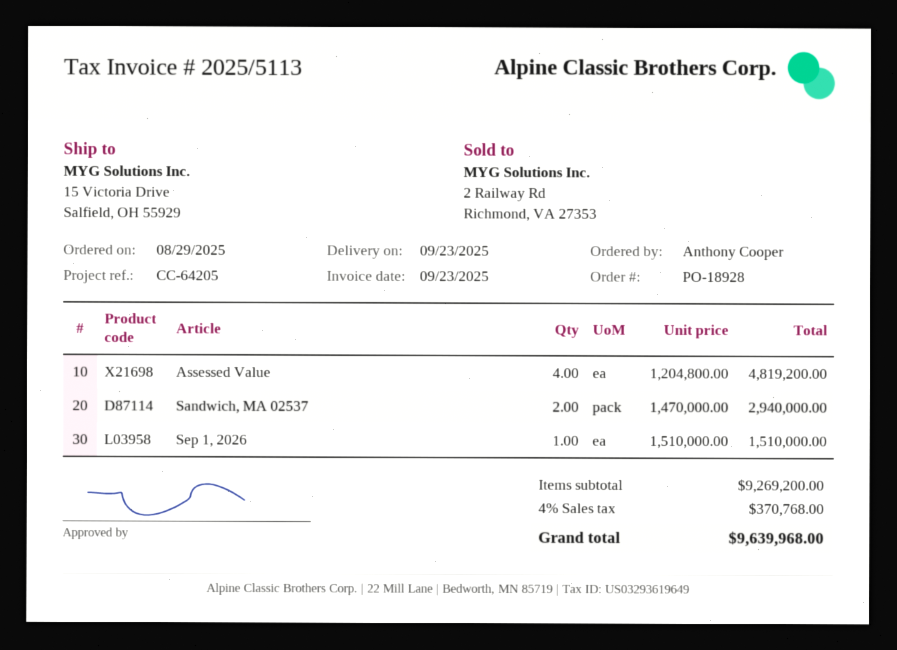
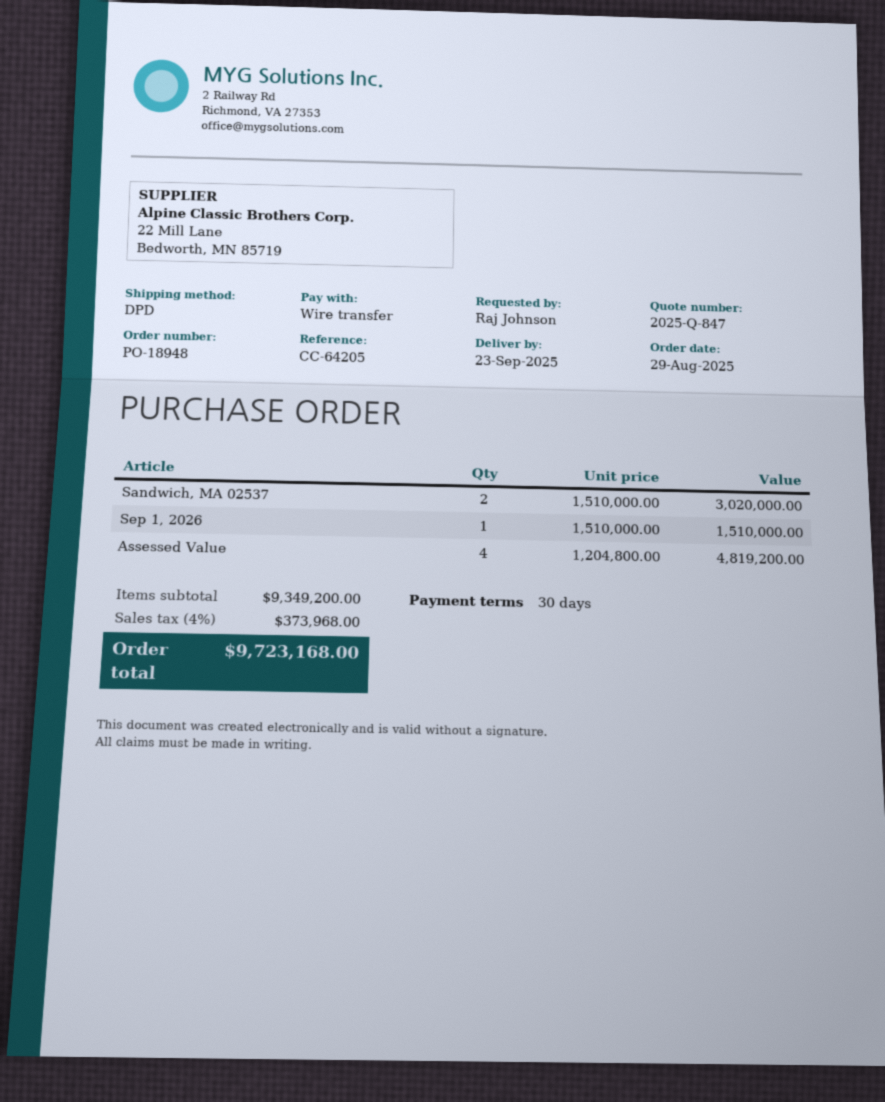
order number: PO-18928 -> PO-18948
ordered by: Anthony Cooper -> Raj Johnson
Sandwich, MA 02537: 2 x 1470000.00 = 2940000.00 -> 2 x 1510000.00 = 3020000.00
subtotal: 9269200.00 -> 9349200.00
tax: 4% = 370768.00 -> 4% = 373968.00
total: 9639968.00 -> 9723168.00

